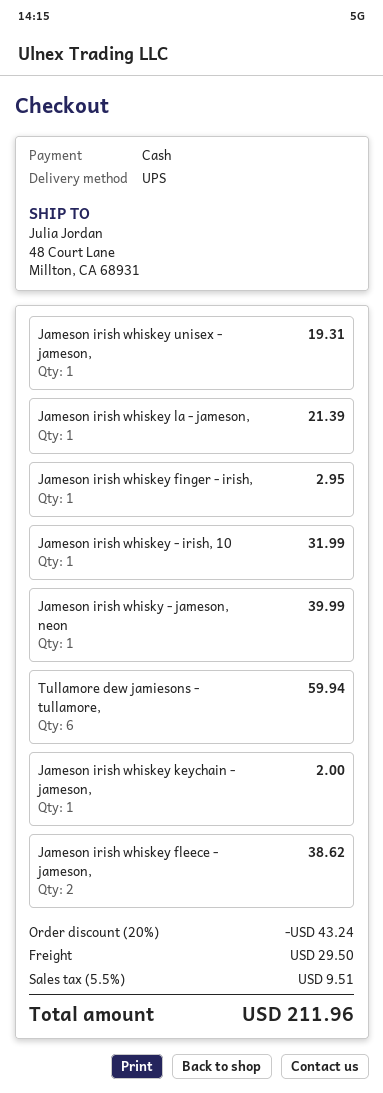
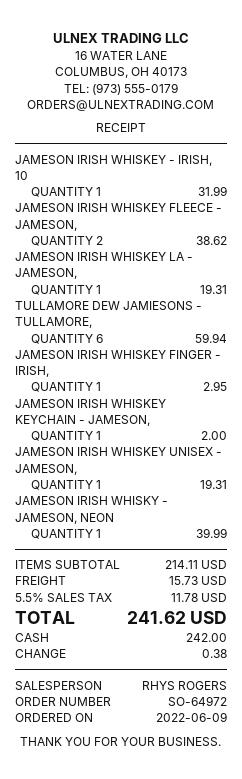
Jameson irish whiskey la - jameson,: 1 for 21.39 -> 1 for 19.31
discount: 20% = 43.24 -> none
shipping: 29.50 -> 15.73
tax: 5.5% = 9.51 -> 5.5% = 11.78
total: 211.96 -> 241.62

